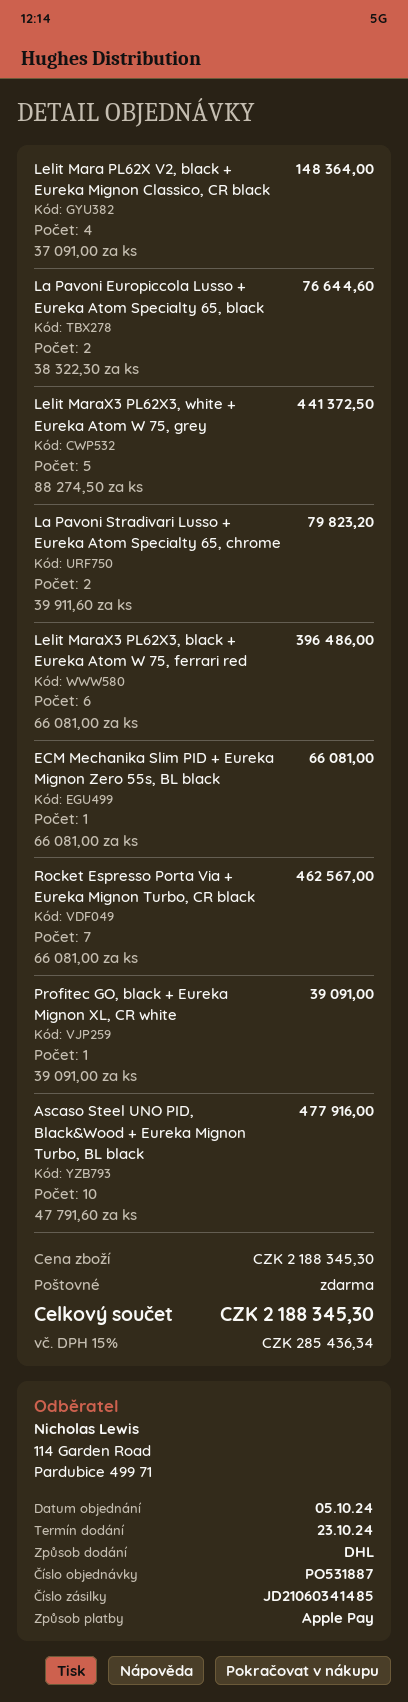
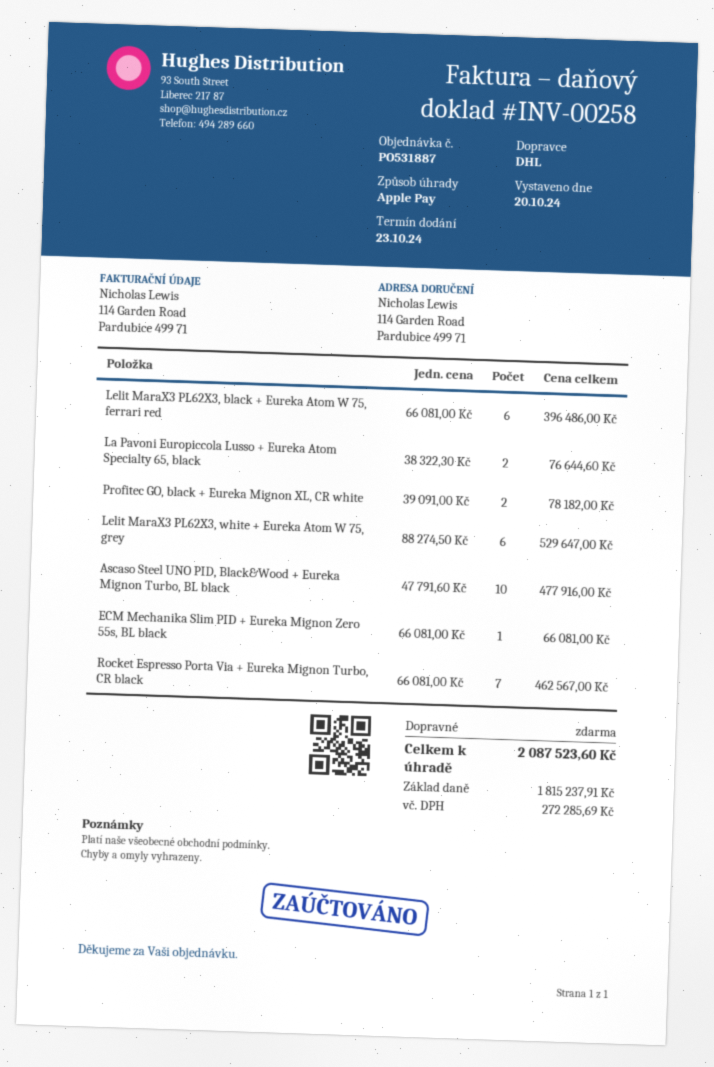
Lelit Mara PL62X V2, black + Eureka Mignon Classico, CR black: 4 x 37091.00 = 148364.00 -> none
Lelit MaraX3 PL62X3, white + Eureka Atom W 75, grey: 5 x 88274.50 = 441372.50 -> 6 x 88274.50 = 529647.00
La Pavoni Stradivari Lusso + Eureka Atom Specialty 65, chrome: 2 x 39911.60 = 79823.20 -> none
Profitec GO, black + Eureka Mignon XL, CR white: 1 x 39091.00 = 39091.00 -> 2 x 39091.00 = 78182.00
tax: 285436.34 -> 272285.69
total: 2188345.30 -> 2087523.60

